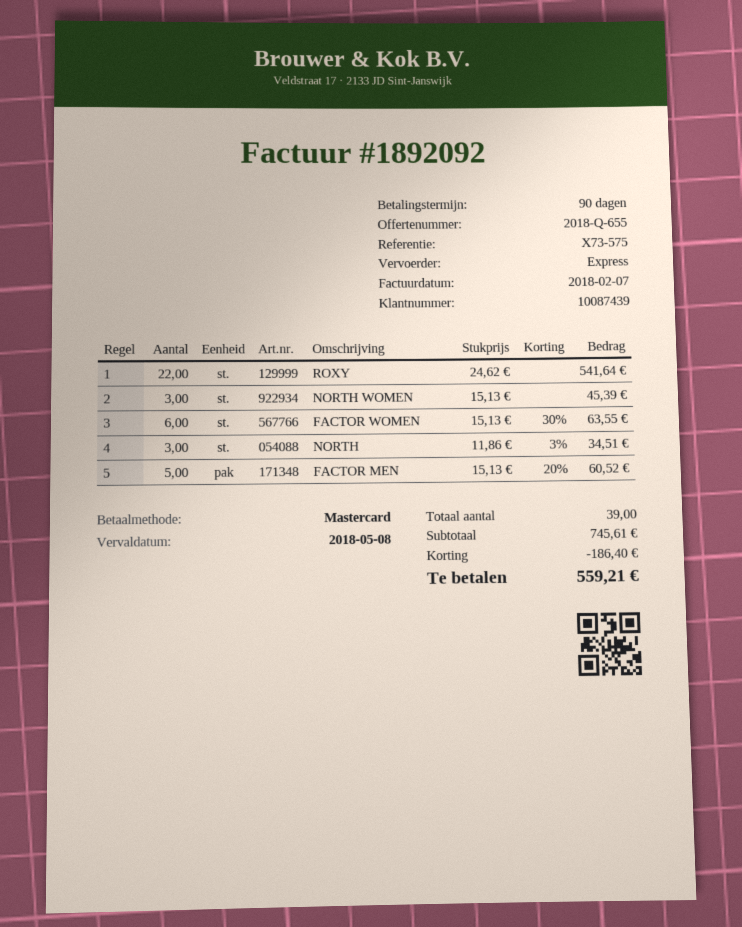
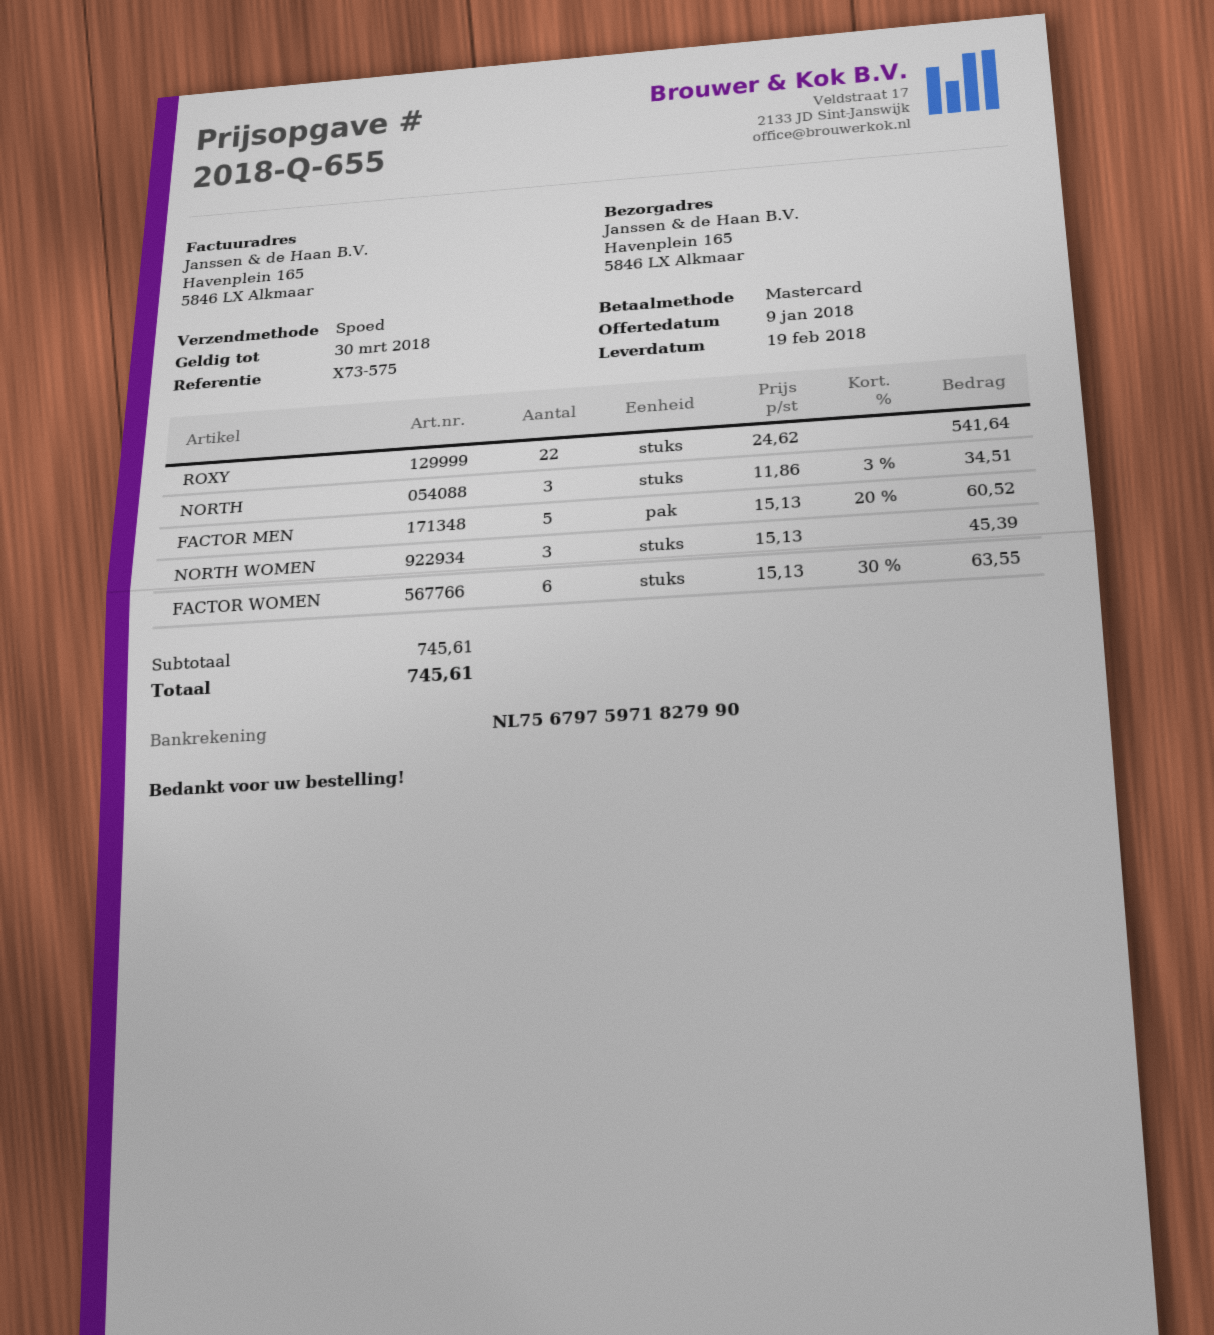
discount: 186.40 -> none
total: 559.21 -> 745.61

